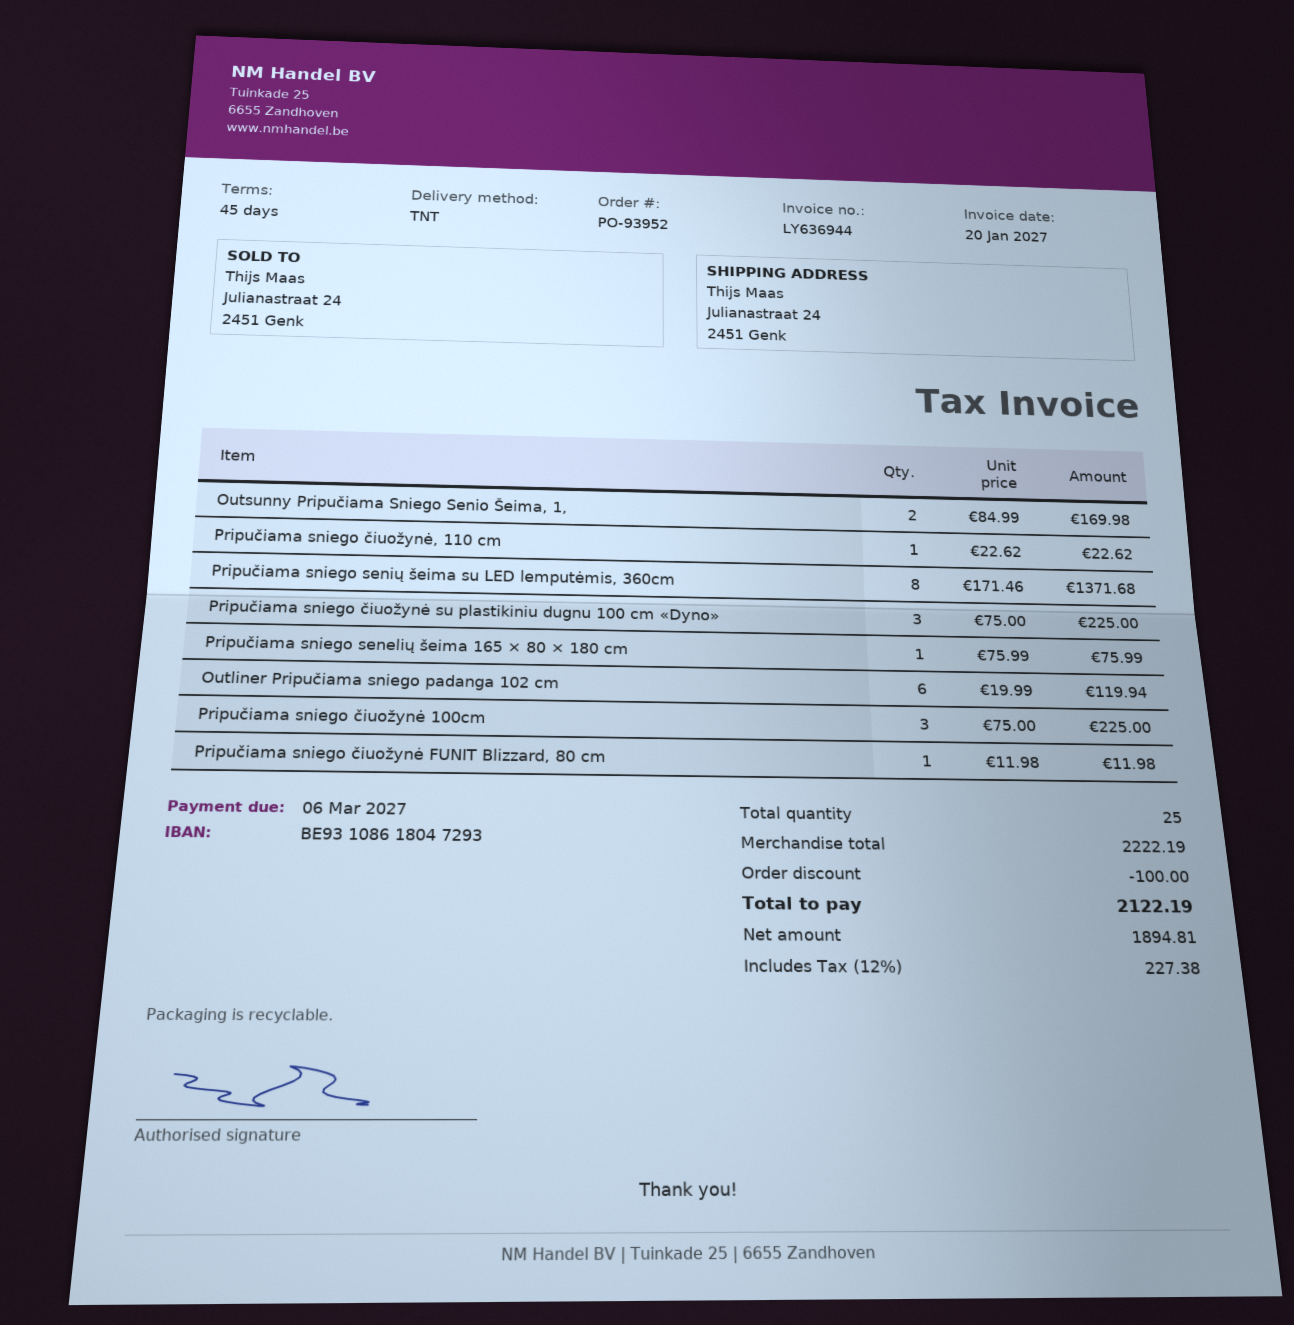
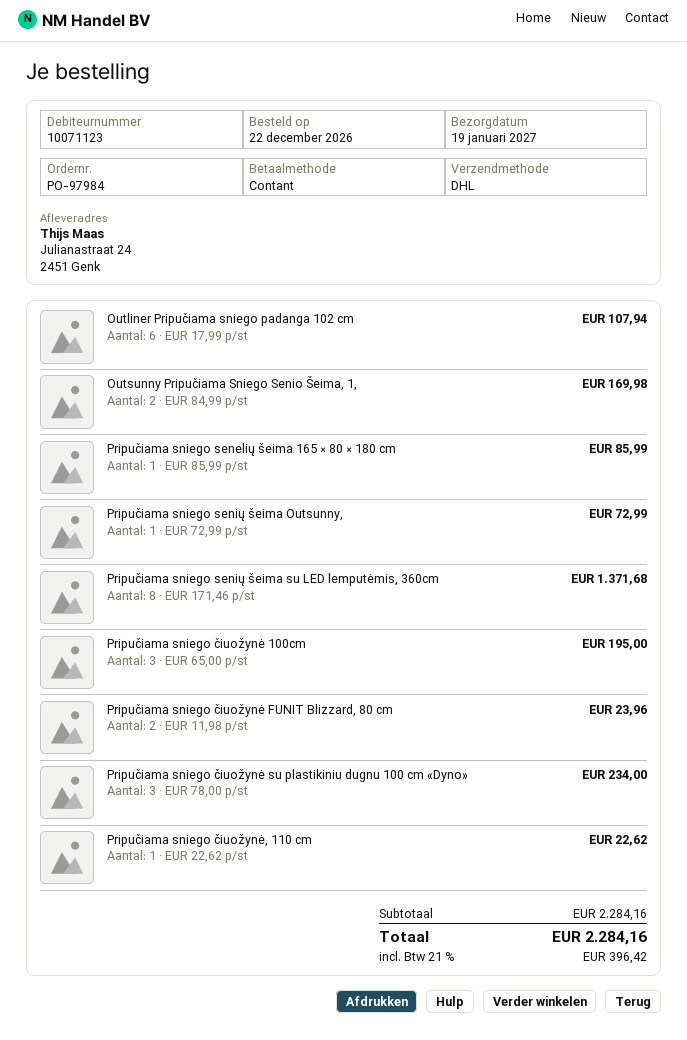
order number: PO-93952 -> PO-97984
shipping method: TNT -> DHL
Pripučiama sniego čiuožynė su plastikiniu dugnu 100 cm «Dyno»: 3 x 75.00 = 225.00 -> 3 x 78.00 = 234.00
Pripučiama sniego senelių šeima 165 × 80 × 180 cm: 1 x 75.99 = 75.99 -> 1 x 85.99 = 85.99
Outliner Pripučiama sniego padanga 102 cm: 6 x 19.99 = 119.94 -> 6 x 17.99 = 107.94
Pripučiama sniego čiuožynė 100cm: 3 x 75.00 = 225.00 -> 3 x 65.00 = 195.00
Pripučiama sniego čiuožynė FUNIT Blizzard, 80 cm: 1 x 11.98 = 11.98 -> 2 x 11.98 = 23.96
Pripučiama sniego senių šeima Outsunny,: none -> 1 x 72.99 = 72.99
subtotal: 2222.19 -> 2284.16
discount: 100.00 -> none
tax: 12% = 227.38 -> 21% = 396.42
total: 2122.19 -> 2284.16

